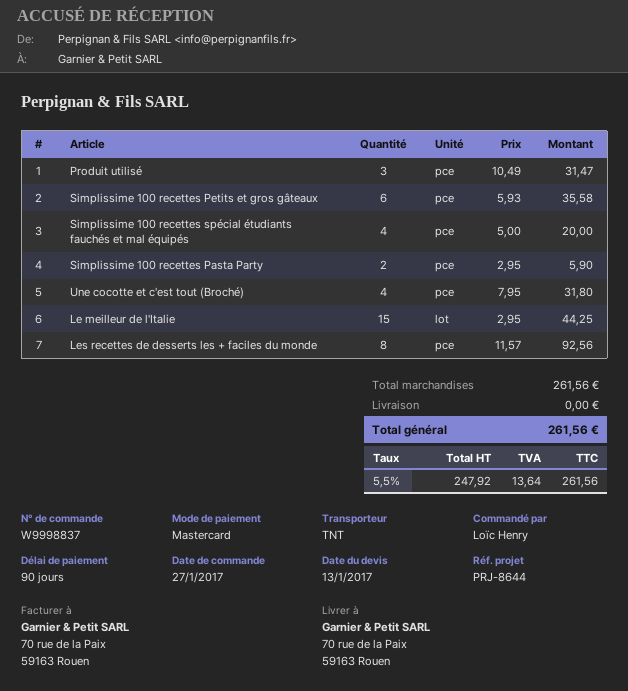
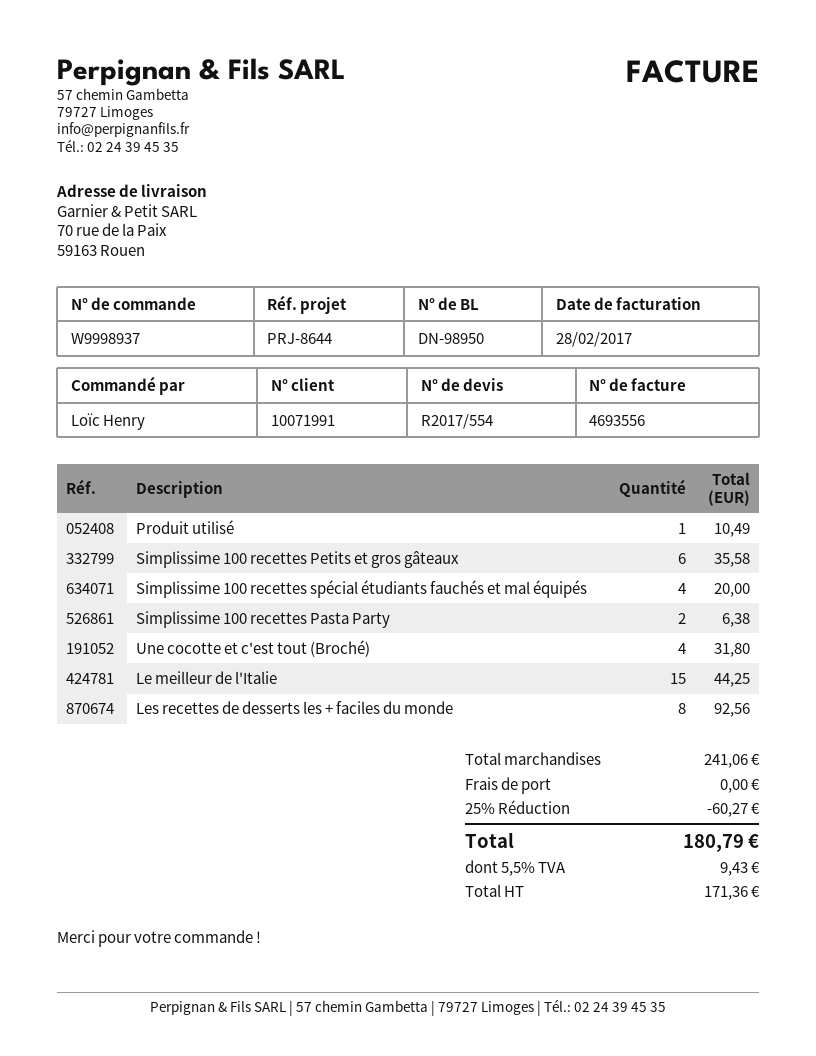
order number: W9998837 -> W9998937
Produit utilisé: 3 for 31.47 -> 1 for 10.49
Simplissime 100 recettes Pasta Party: 2 for 5.90 -> 2 for 6.38
subtotal: 261.56 -> 241.06
discount: none -> 25% = 60.27
net: 247.92 -> 171.36
tax: 5.5% = 13.64 -> 5.5% = 9.43
total: 261.56 -> 180.79

